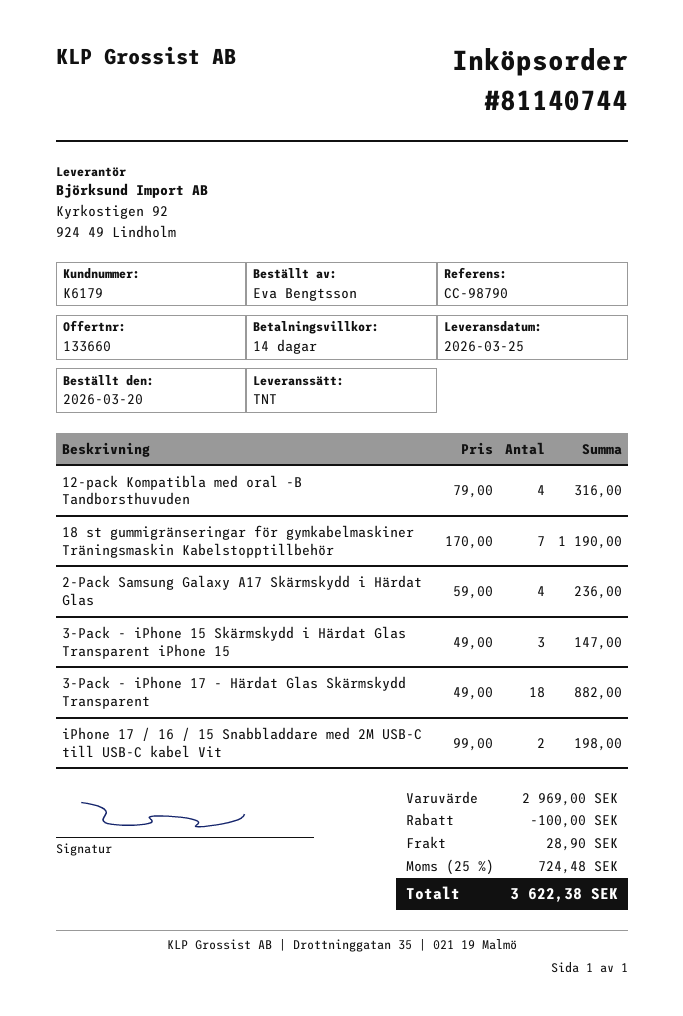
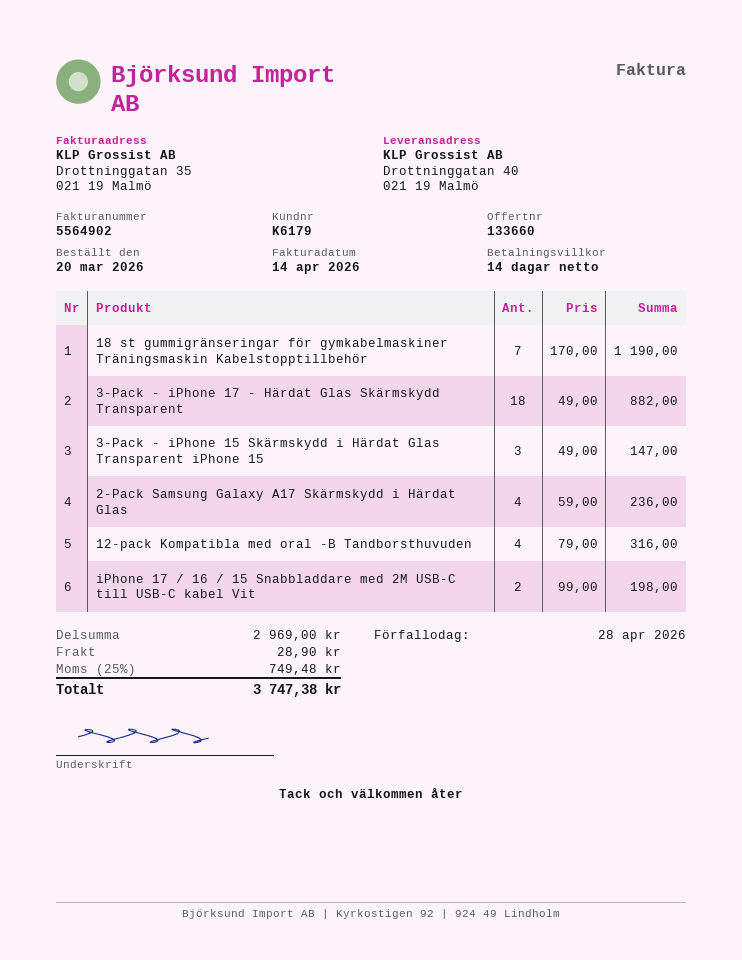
discount: 100.00 -> none
tax: 25% = 724.48 -> 25% = 749.48
total: 3622.38 -> 3747.38

